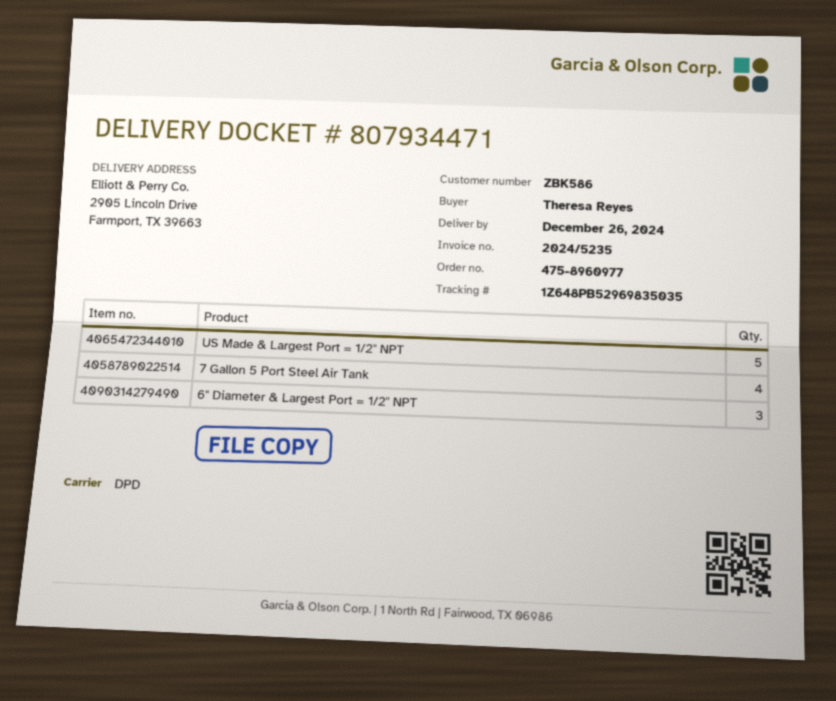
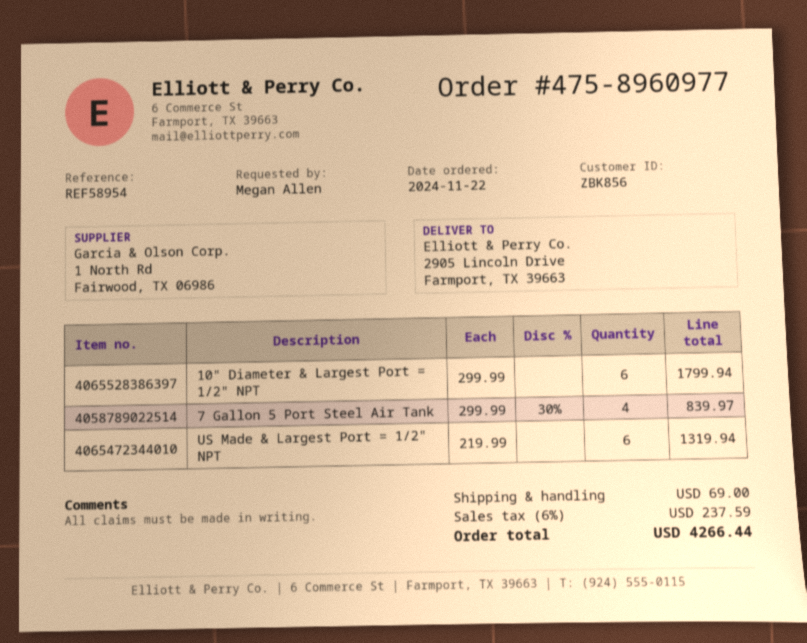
customer number: ZBK586 -> ZBK856
ordered by: Theresa Reyes -> Megan Allen
US Made & Largest Port = 1/2" NPT: 5 -> 6
6" Diameter & Largest Port = 1/2" NPT: 3 -> none
10" Diameter & Largest Port = 1/2" NPT: none -> 6

